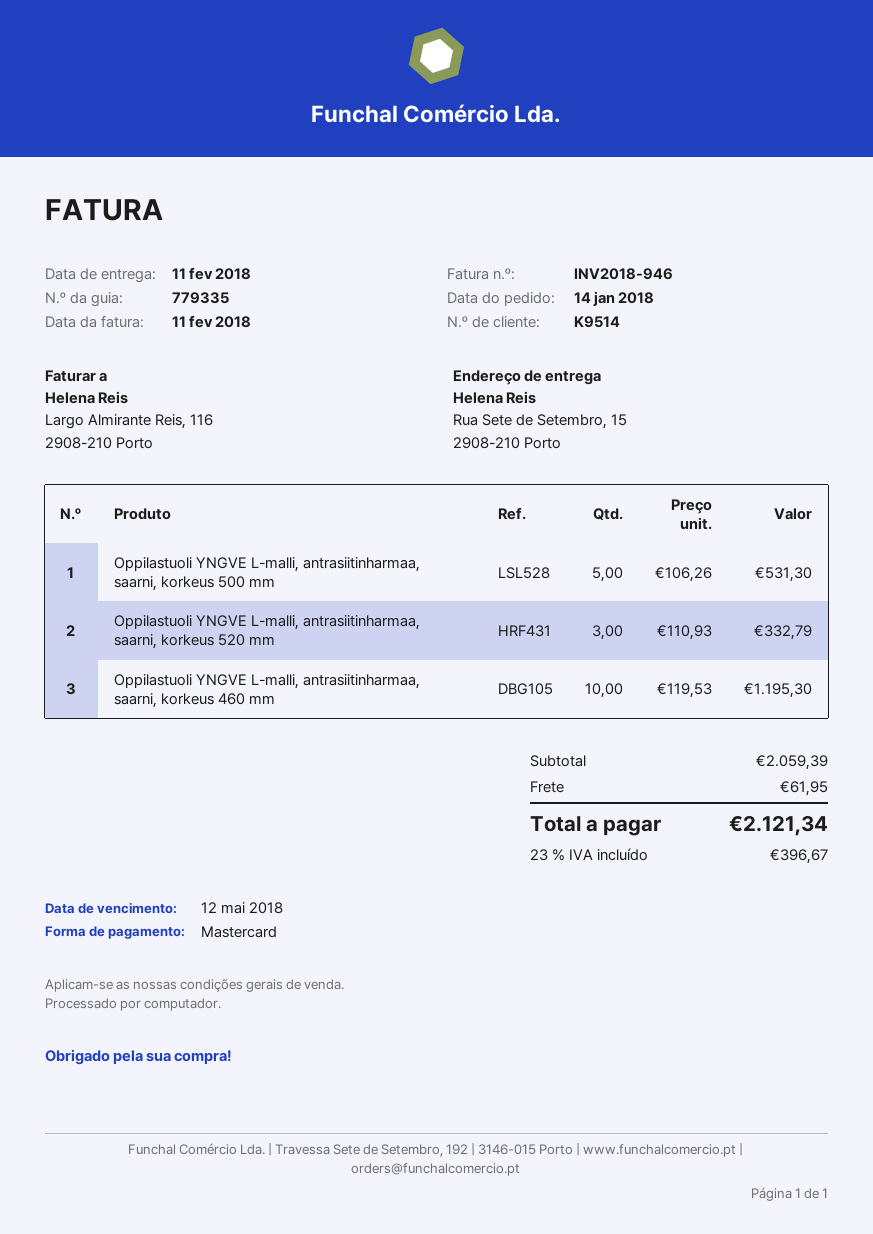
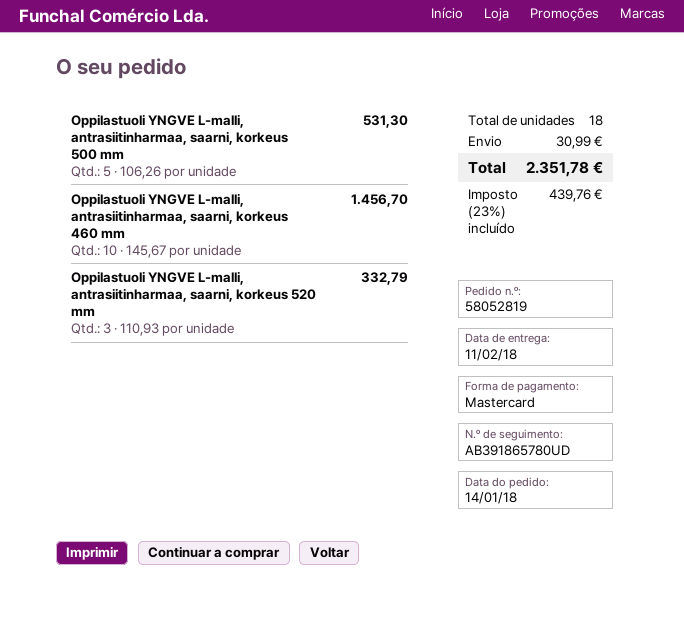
Oppilastuoli YNGVE L-malli, antrasiitinharmaa, saarni, korkeus 460 mm: 10 x 119.53 = 1195.30 -> 10 x 145.67 = 1456.70
shipping: 61.95 -> 30.99
tax: 23% = 396.67 -> 23% = 439.76
total: 2121.34 -> 2351.78

